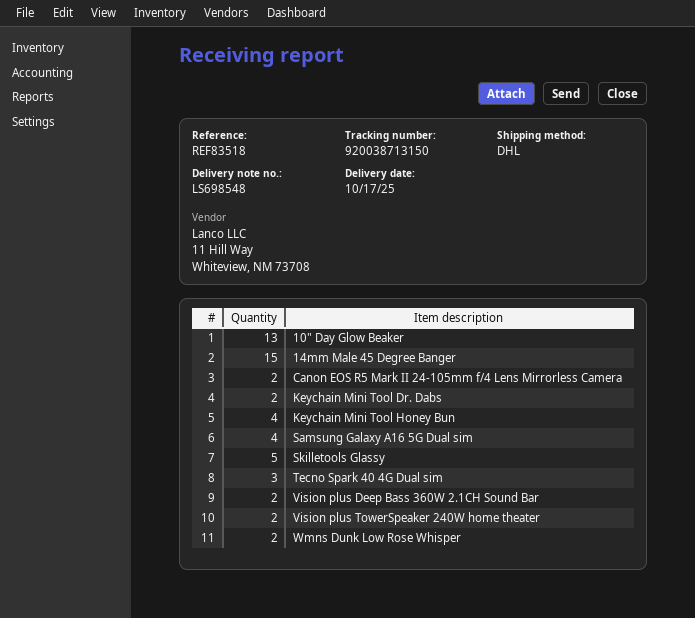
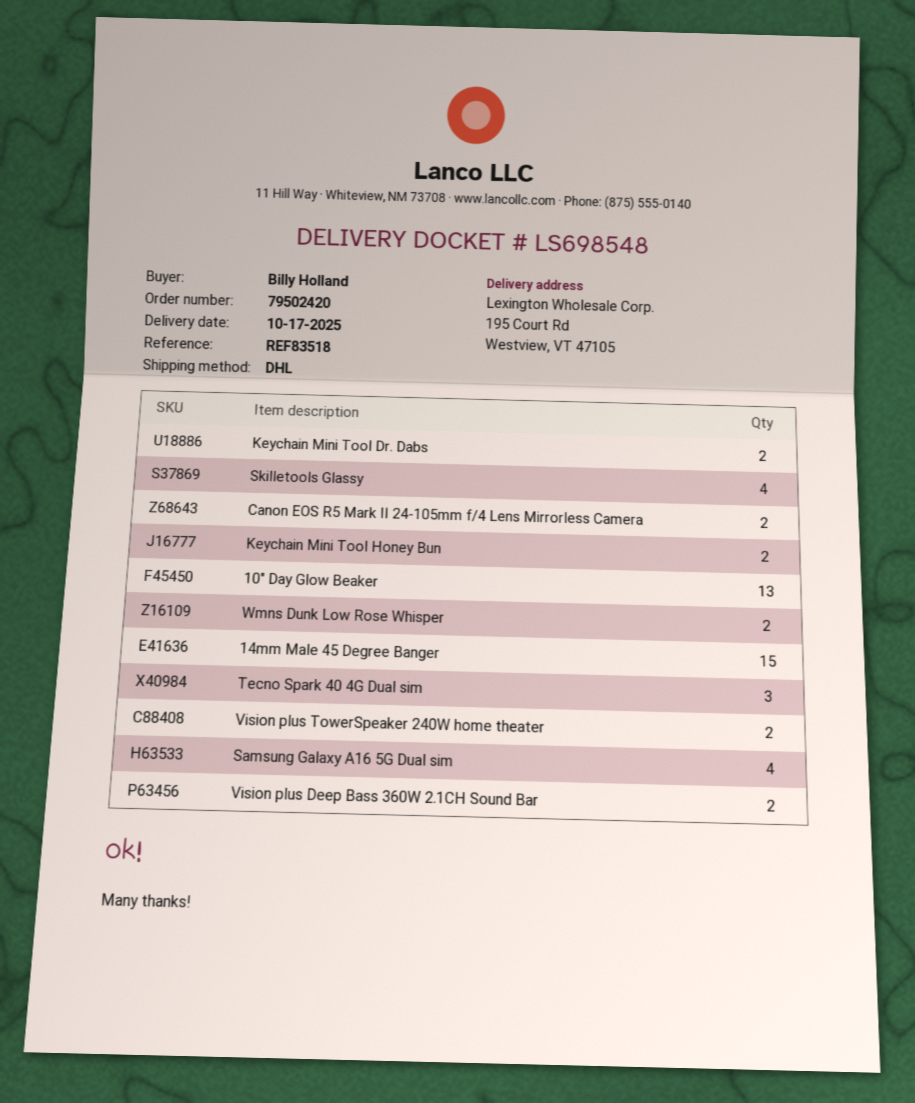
Keychain Mini Tool Honey Bun: 4 -> 2
Skilletools Glassy: 5 -> 4

